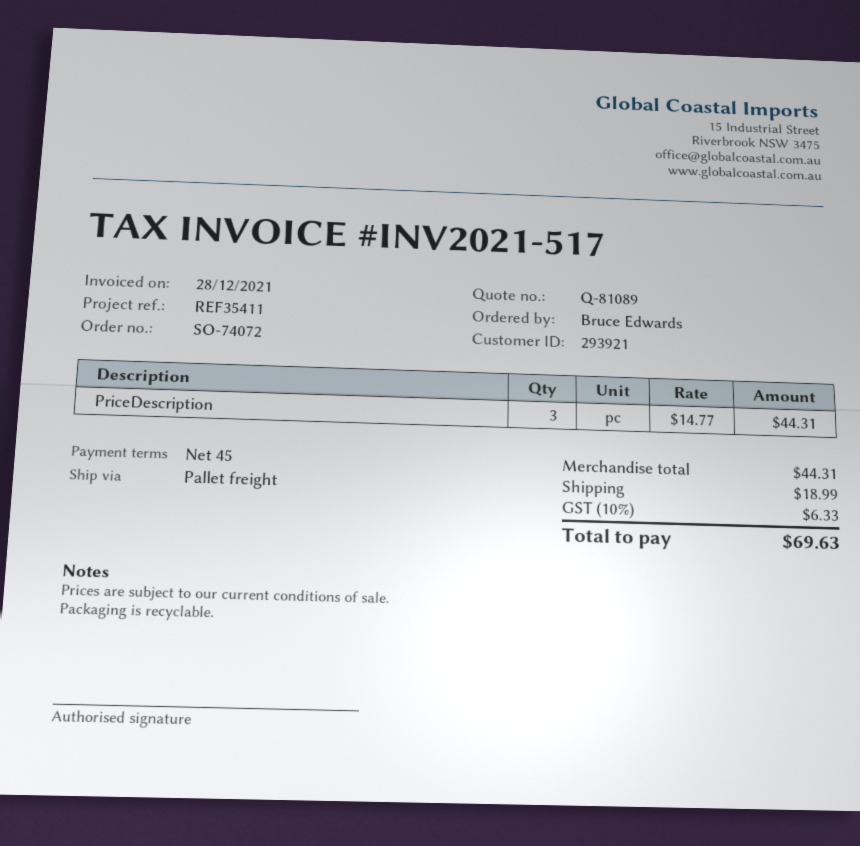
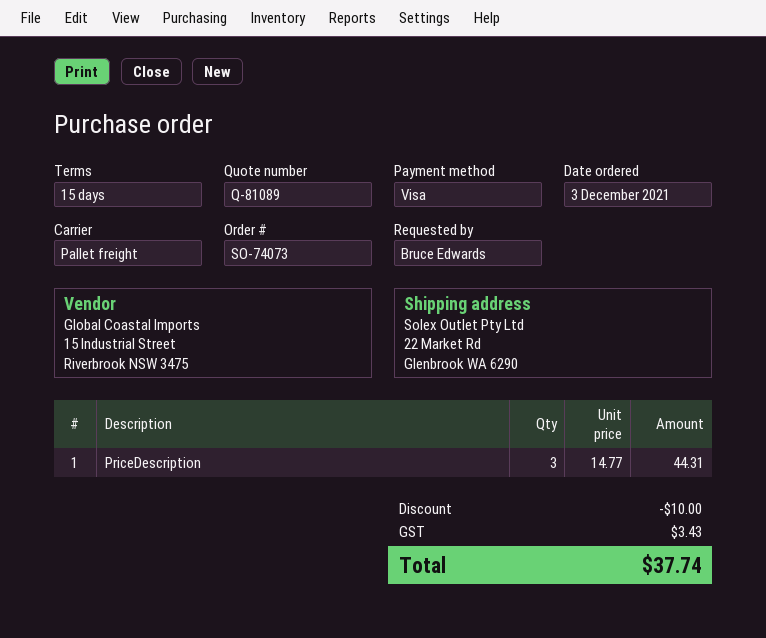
order number: SO-74072 -> SO-74073
payment terms: 45 days -> 15 days
discount: none -> 10.00
shipping: 18.99 -> none
tax: 6.33 -> 3.43
total: 69.63 -> 37.74

